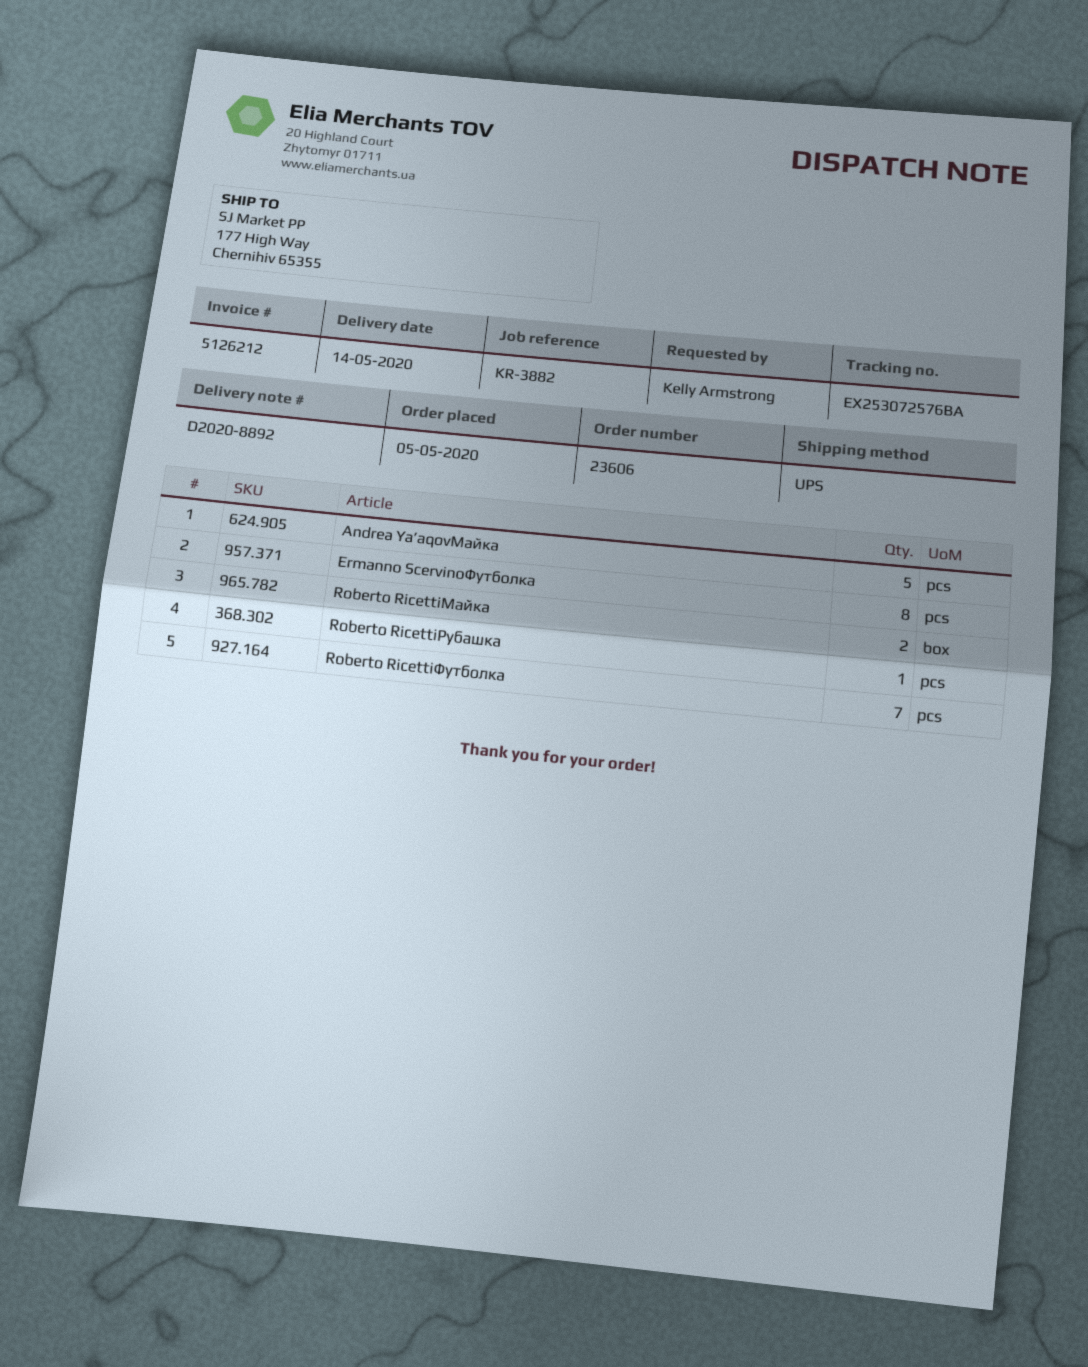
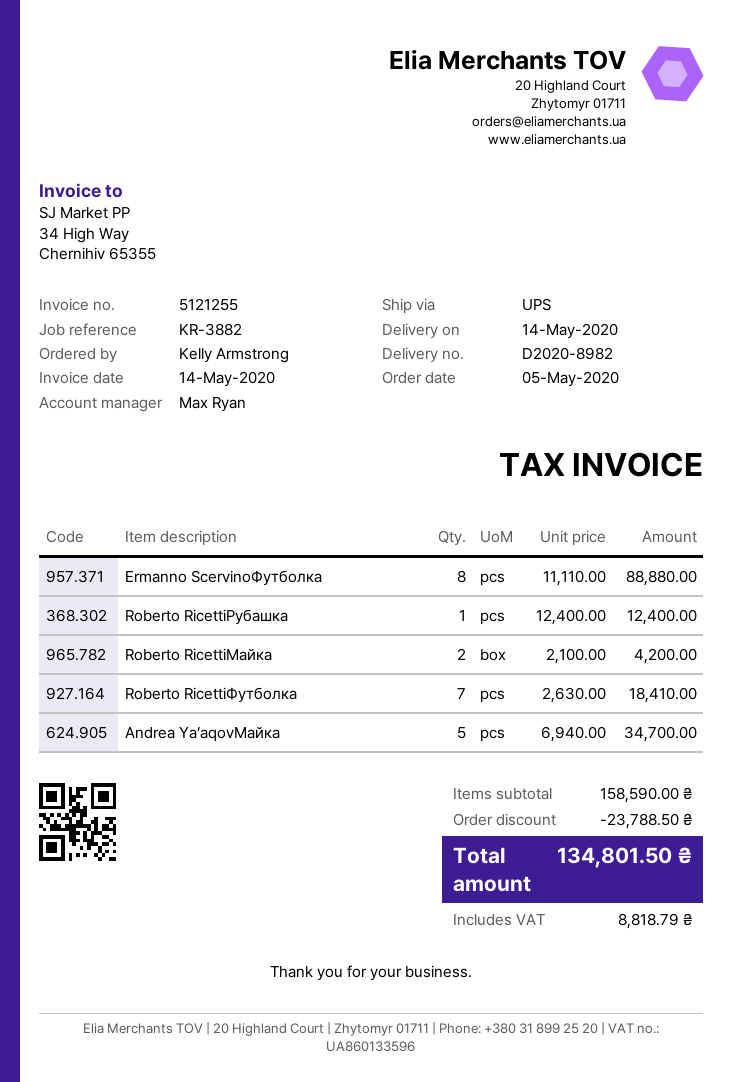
delivery note number: D2020-8892 -> D2020-8982
invoice number: 5126212 -> 5121255

